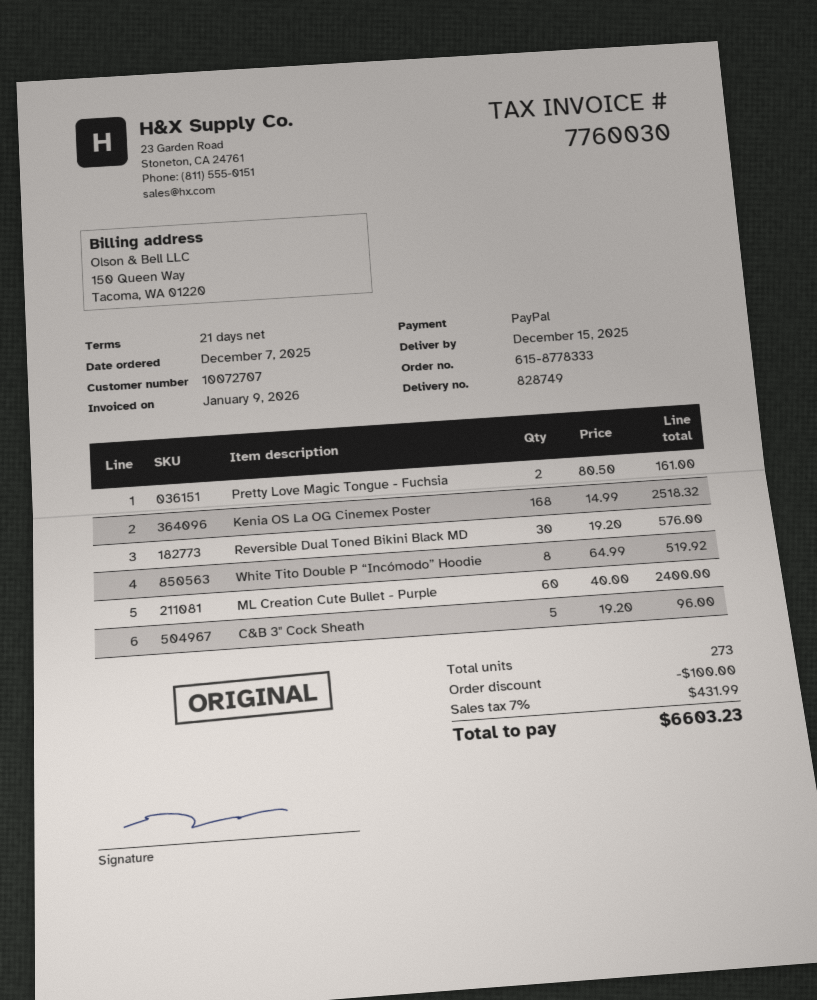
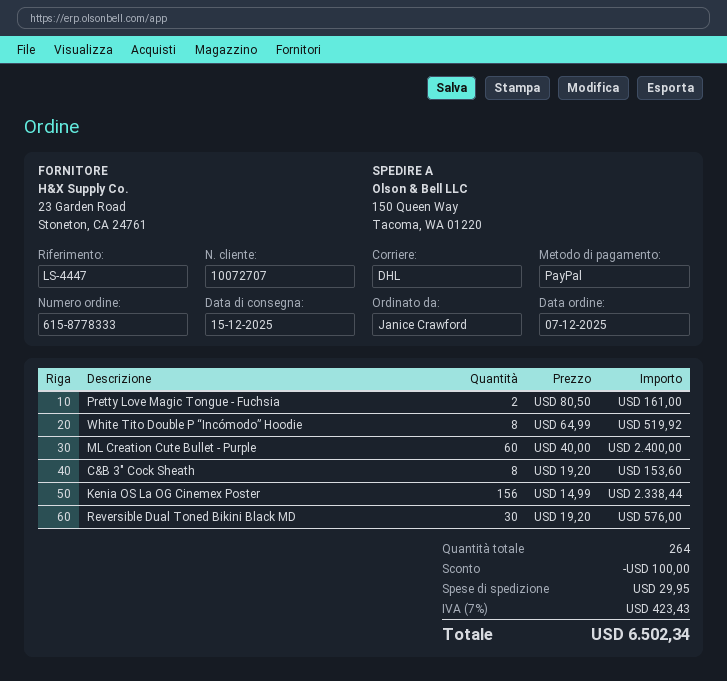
Kenia OS La OG Cinemex Poster: 168 x 14.99 = 2518.32 -> 156 x 14.99 = 2338.44
C&B 3" Cock Sheath: 5 x 19.20 = 96.00 -> 8 x 19.20 = 153.60
total quantity: 273 -> 264
shipping: none -> 29.95
tax: 7% = 431.99 -> 7% = 423.43
total: 6603.23 -> 6502.34

